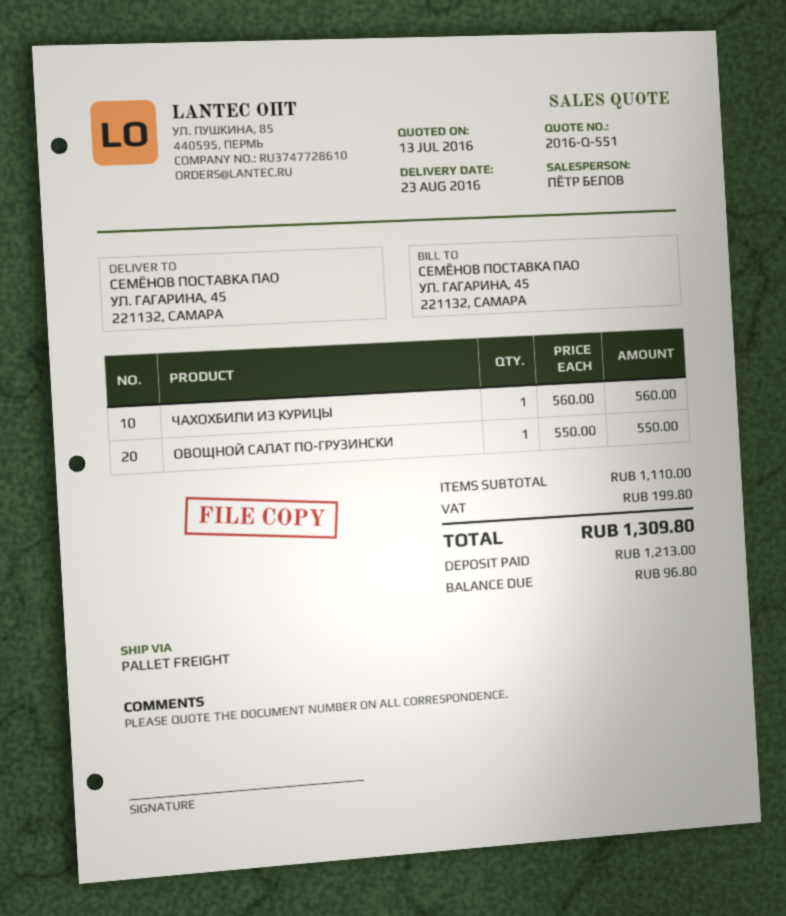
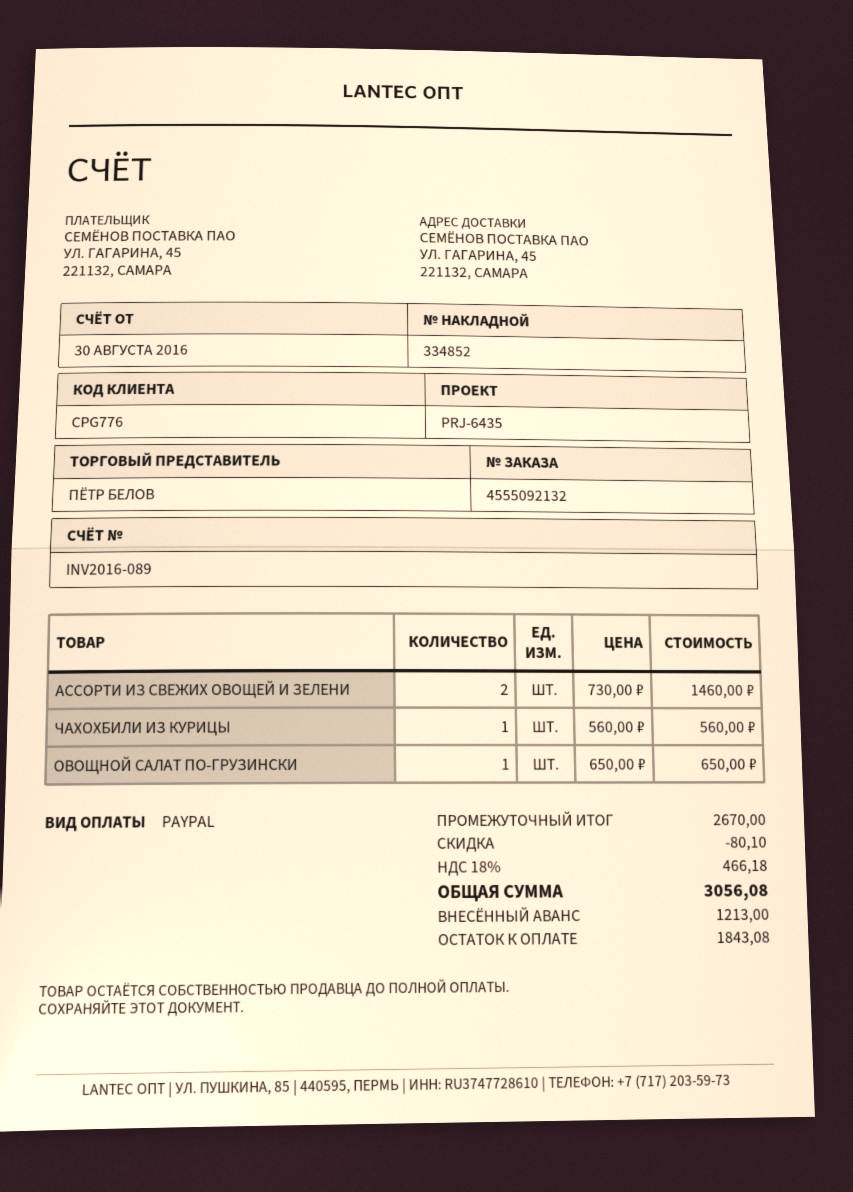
ОВОЩНОЙ САЛАТ ПО-ГРУЗИНСКИ: 1 x 550.00 = 550.00 -> 1 x 650.00 = 650.00
АССОРТИ ИЗ СВЕЖИХ ОВОЩЕЙ И ЗЕЛЕНИ: none -> 2 x 730.00 = 1460.00
subtotal: 1110.00 -> 2670.00
discount: none -> 80.10
tax: 199.80 -> 466.18
total: 1309.80 -> 3056.08
balance: 96.80 -> 1843.08

